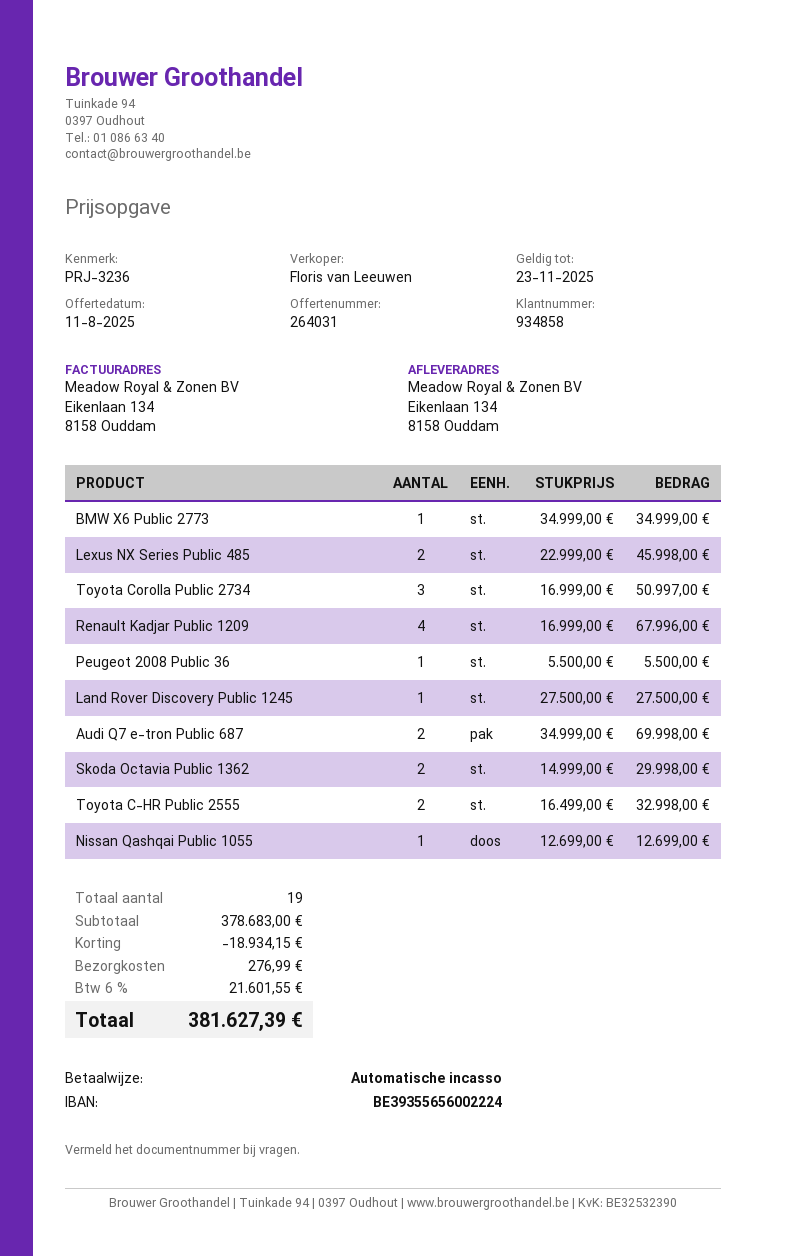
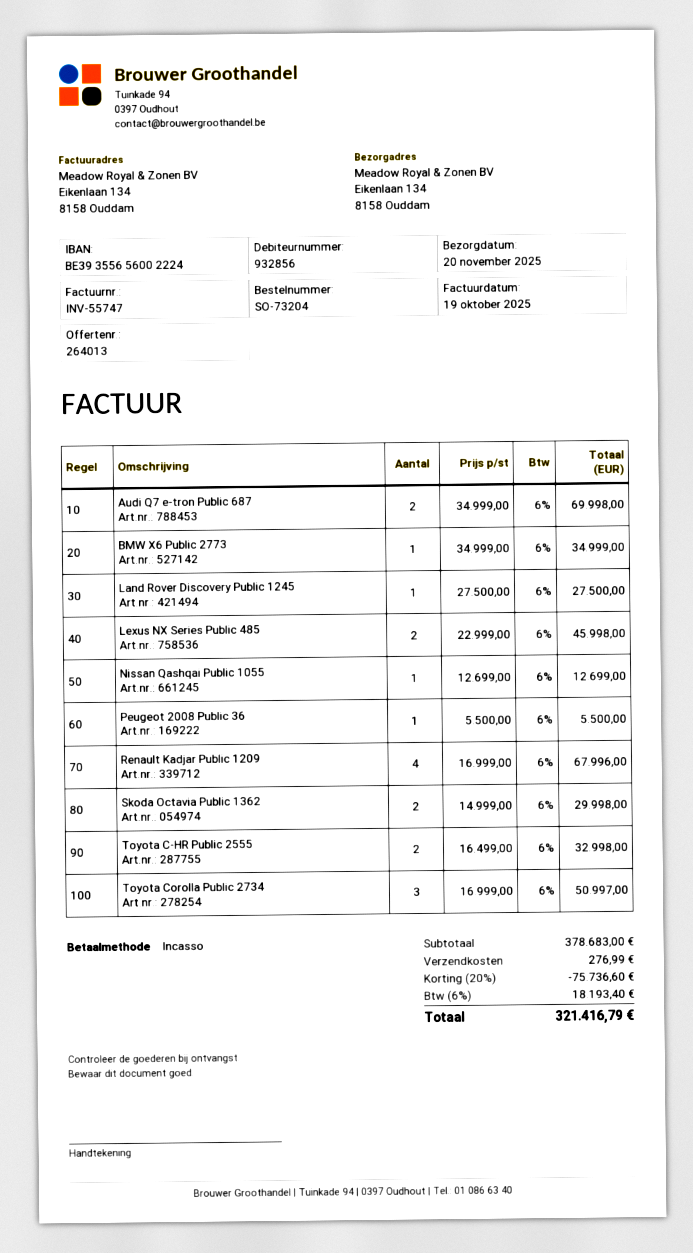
quote number: 264031 -> 264013
customer number: 934858 -> 932856
discount: 18934.15 -> 75736.60
tax: 6% = 21601.55 -> 6% = 18193.40
total: 381627.39 -> 321416.79

